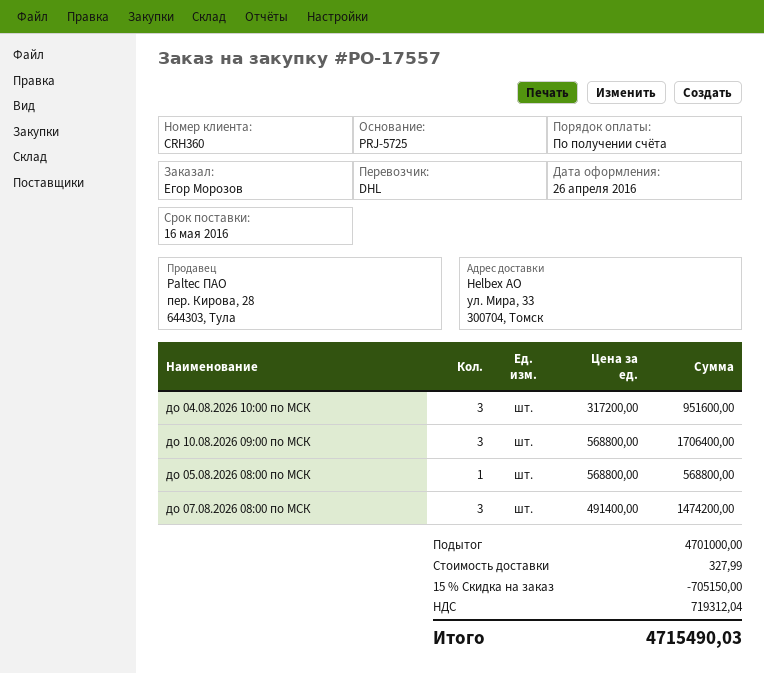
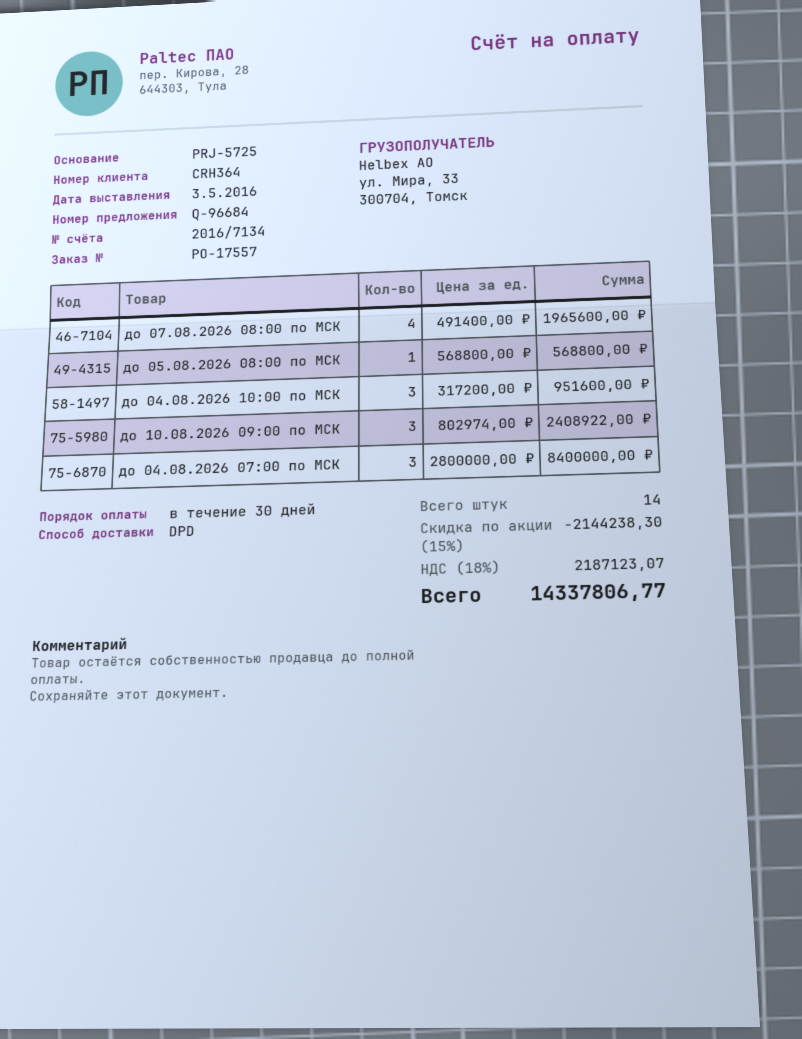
payment terms: on receipt -> 30 days
customer number: CRH360 -> CRH364
shipping method: DHL -> DPD
до 10.08.2026 09:00 по МСК: 3 x 568800.00 = 1706400.00 -> 3 x 802974.00 = 2408922.00
до 07.08.2026 08:00 по МСК: 3 x 491400.00 = 1474200.00 -> 4 x 491400.00 = 1965600.00
до 04.08.2026 07:00 по МСК: none -> 3 x 2800000.00 = 8400000.00
discount: 15% = 705150.00 -> 15% = 2144238.30
shipping: 327.99 -> none
tax: 719312.04 -> 2187123.07
total: 4715490.03 -> 14337806.77

